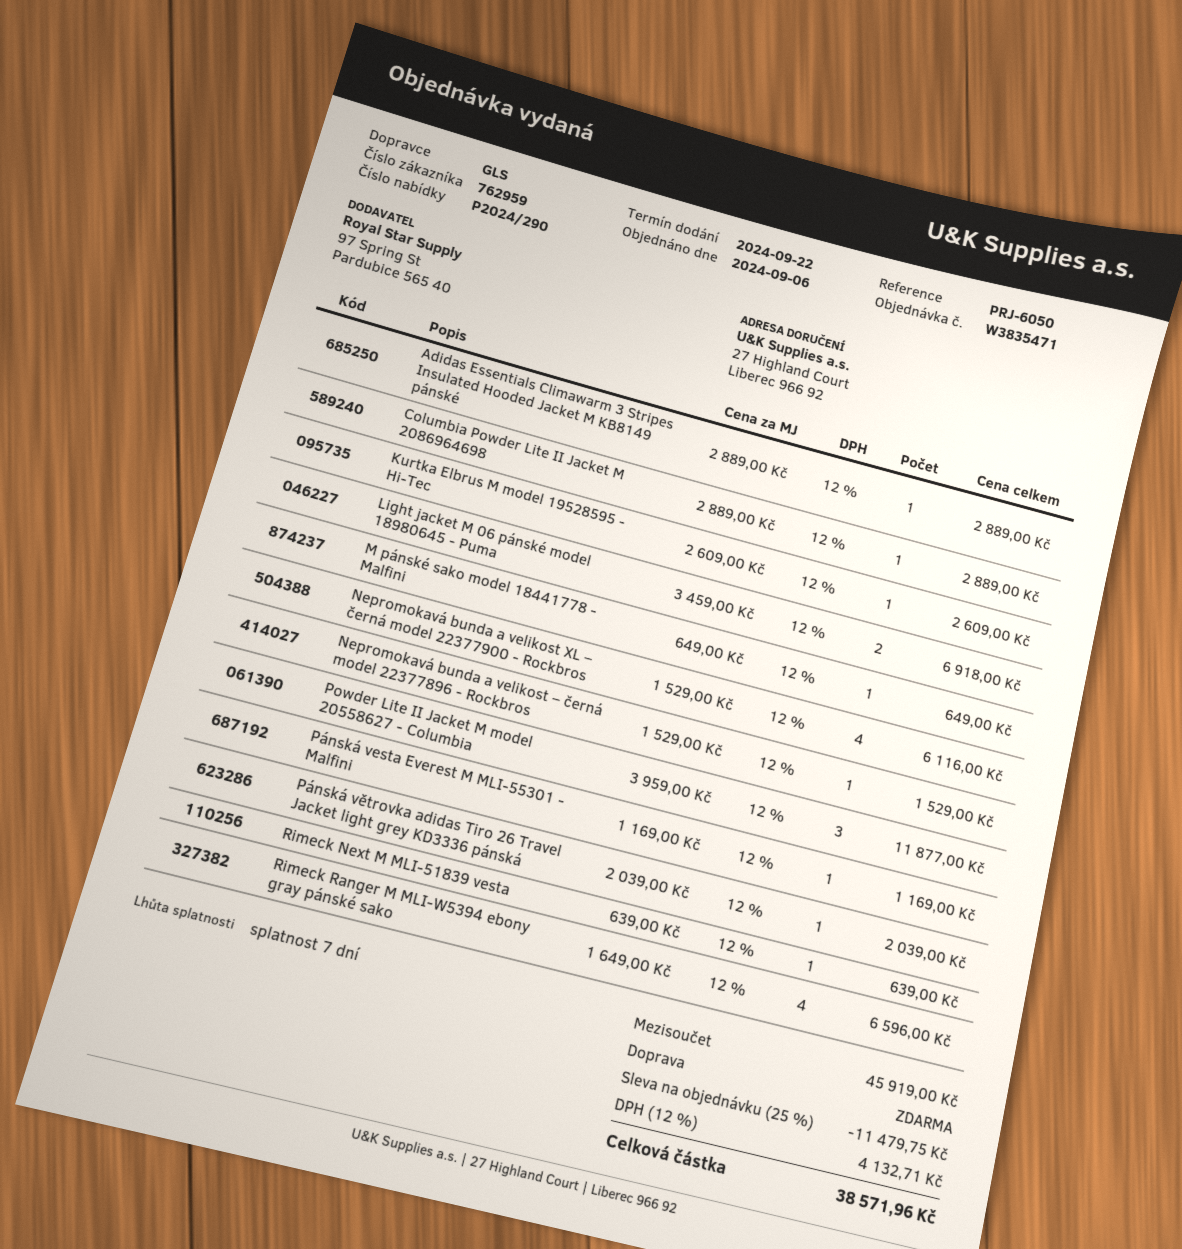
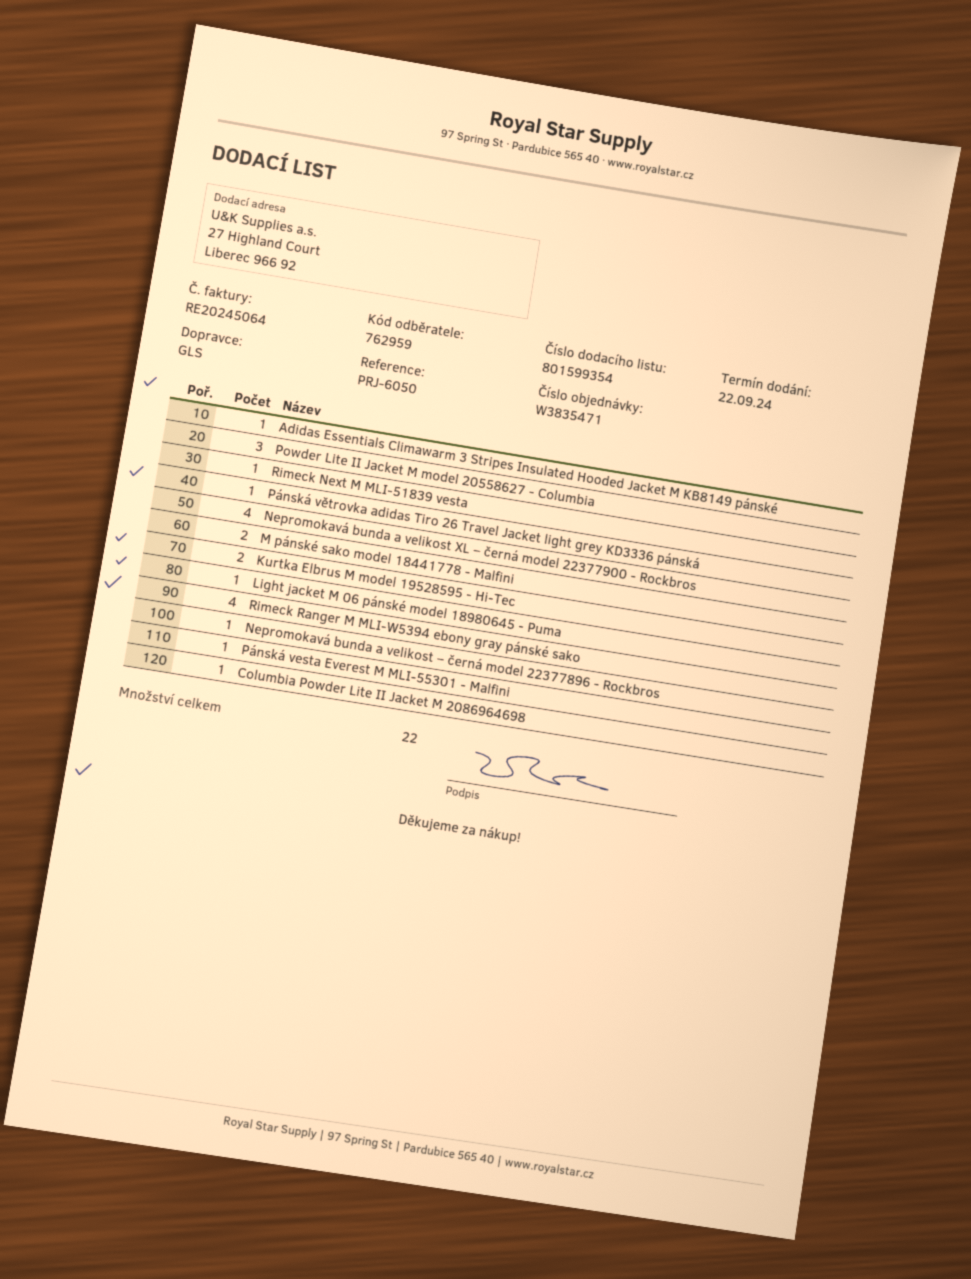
Kurtka Elbrus M model 19528595 - Hi-Tec: 1 -> 2
Light jacket M 06 pánské model 18980645 - Puma: 2 -> 1
M pánské sako model 18441778 - Malfini: 1 -> 2

